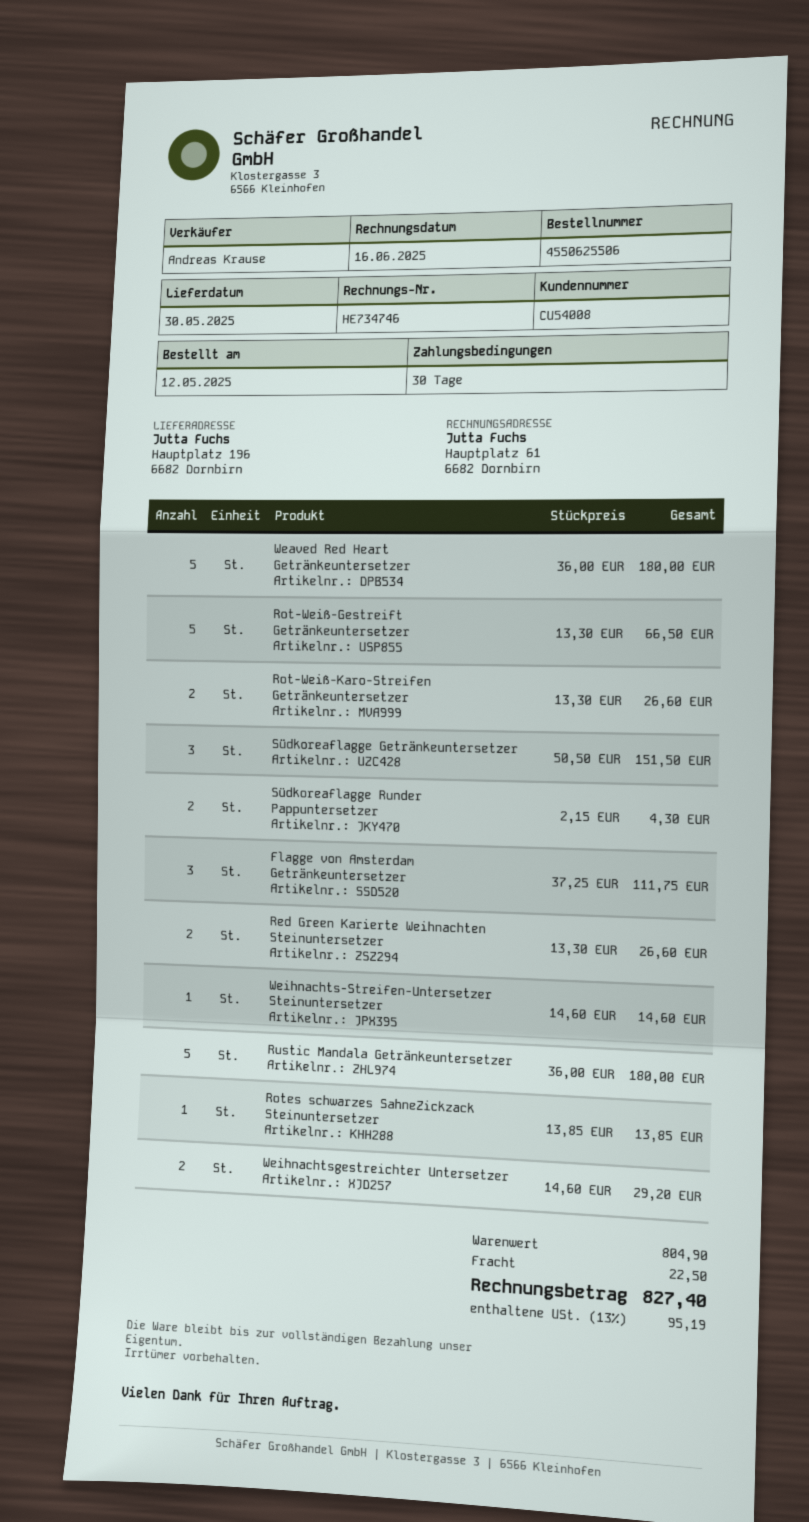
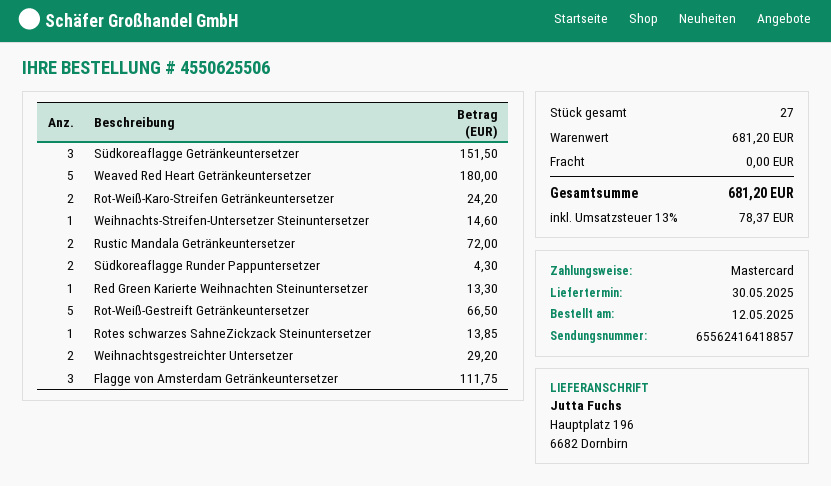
Rot-Weiß-Karo-Streifen Getränkeuntersetzer: 2 for 26.60 -> 2 for 24.20
Red Green Karierte Weihnachten Steinuntersetzer: 2 for 26.60 -> 1 for 13.30
Rustic Mandala Getränkeuntersetzer: 5 for 180.00 -> 2 for 72.00
subtotal: 804.90 -> 681.20
shipping: 22.50 -> 0.00
tax: 13% = 95.19 -> 13% = 78.37
total: 827.40 -> 681.20

